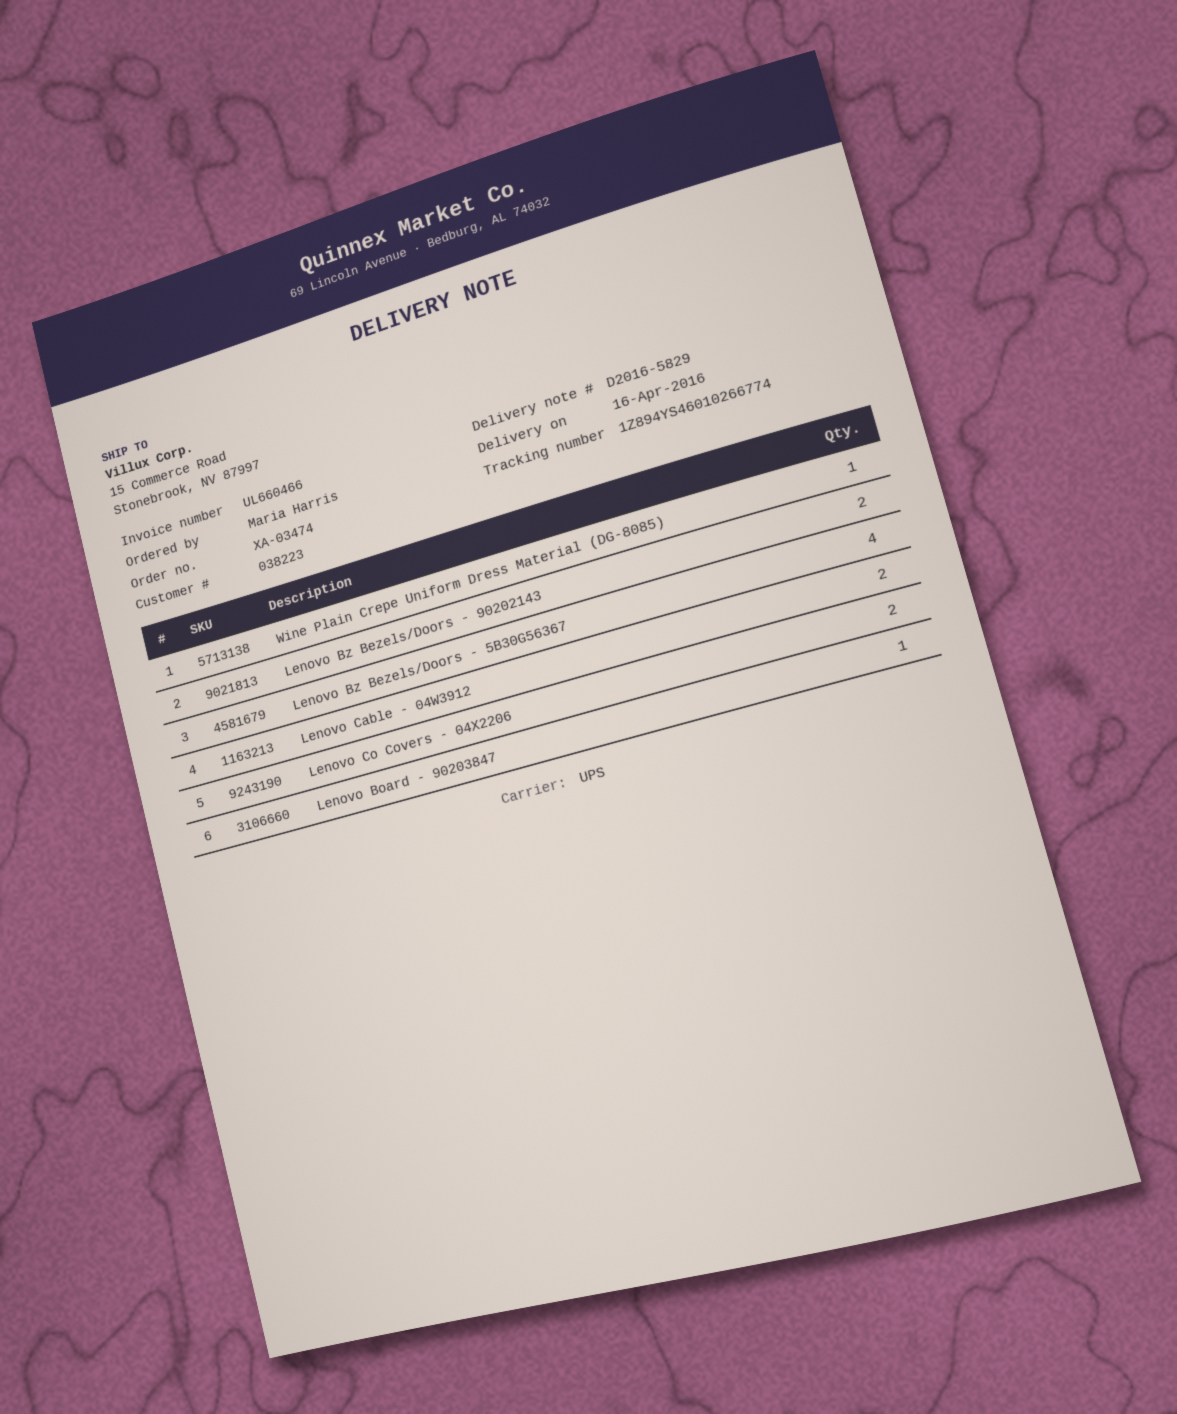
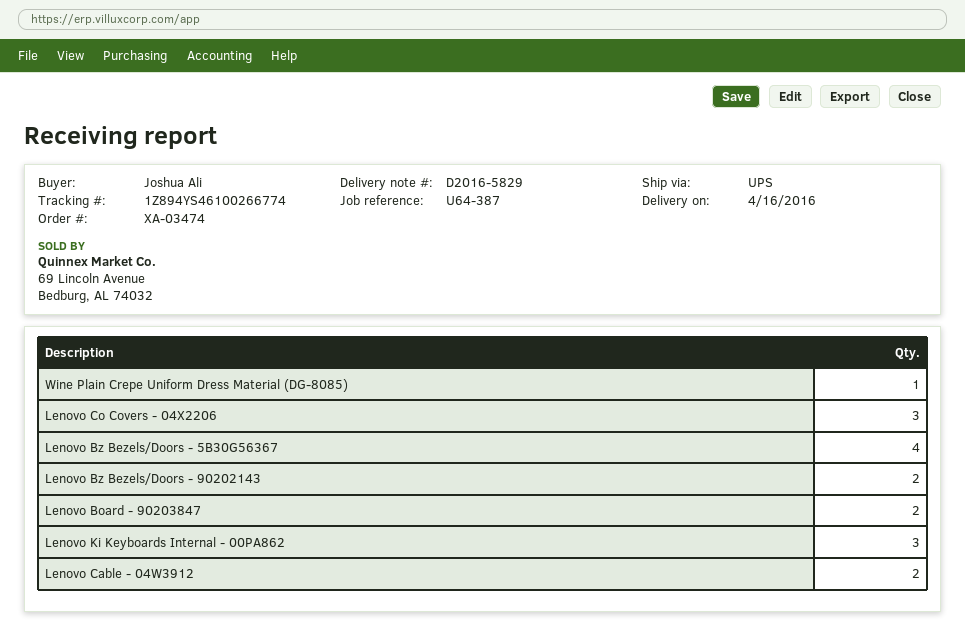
ordered by: Maria Harris -> Joshua Ali
tracking number: 1Z894YS46010266774 -> 1Z894YS46100266774
Lenovo Co Covers - 04X2206: 2 -> 3
Lenovo Board - 90203847: 1 -> 2
Lenovo Ki Keyboards Internal - 00PA862: none -> 3

